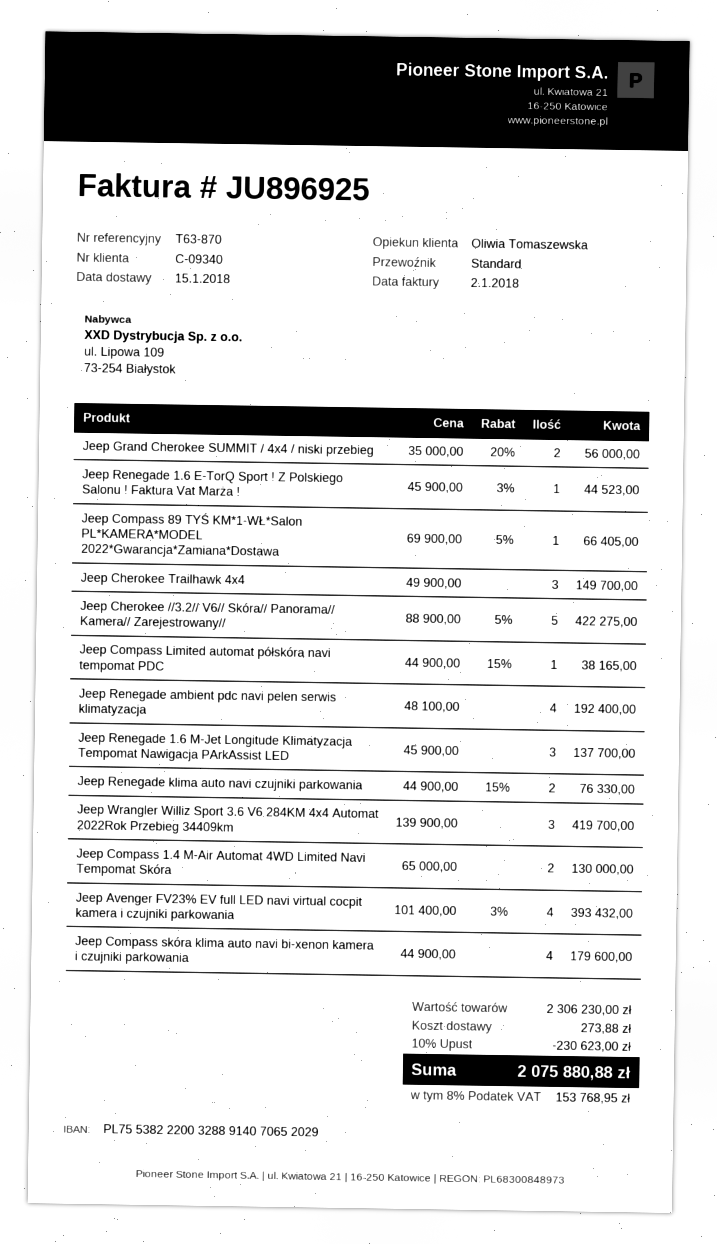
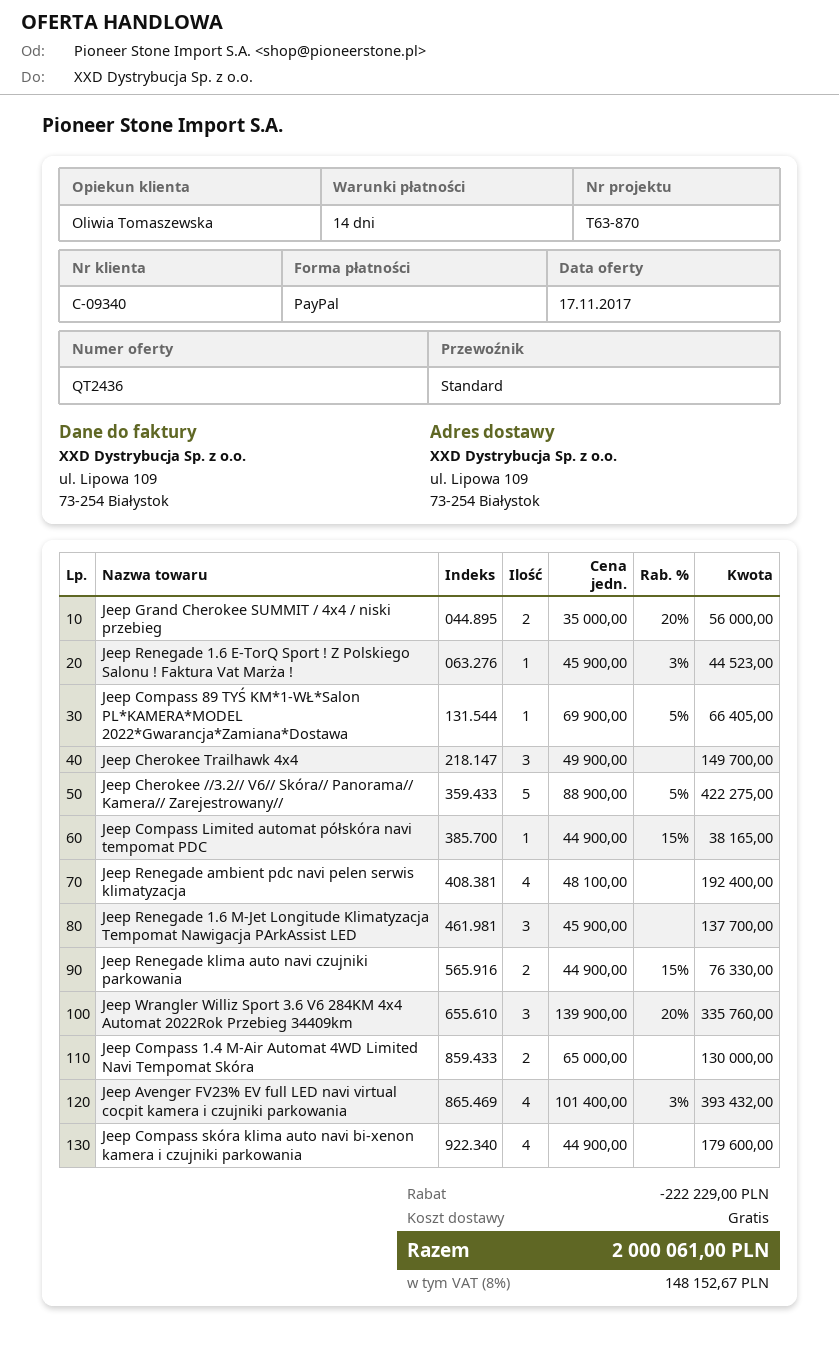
Jeep Wrangler Williz Sport 3.6 V6 284KM 4x4 Automat 2022Rok Przebieg 34409km: 3 x 139900.00 = 419700.00 -> 3 x 139900.00 - 20% = 335760.00
discount: 230623.00 -> 222229.00
shipping: 273.88 -> 0.00
tax: 8% = 153768.95 -> 8% = 148152.67
total: 2075880.88 -> 2000061.00

